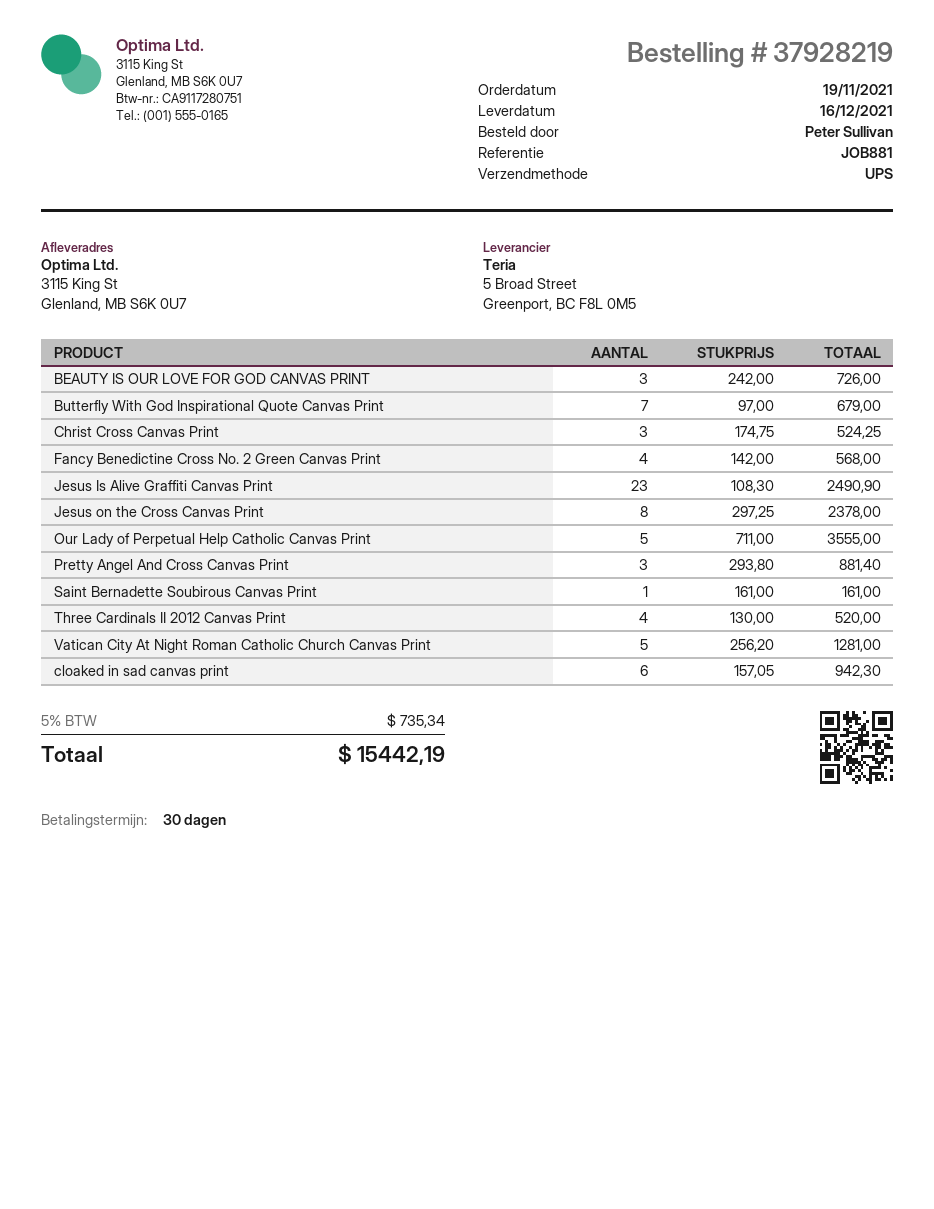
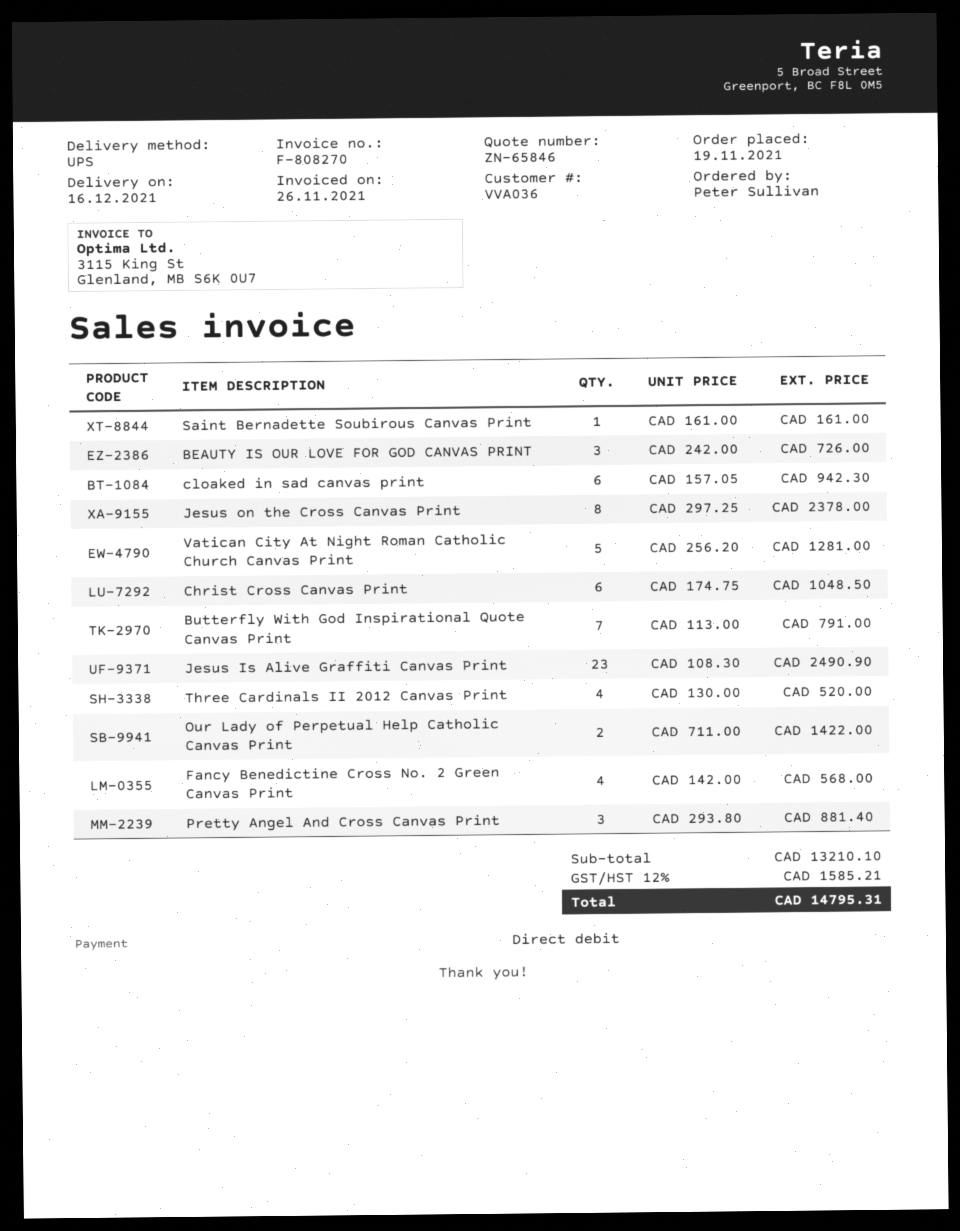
Butterfly With God Inspirational Quote Canvas Print: 7 x 97.00 = 679.00 -> 7 x 113.00 = 791.00
Christ Cross Canvas Print: 3 x 174.75 = 524.25 -> 6 x 174.75 = 1048.50
Our Lady of Perpetual Help Catholic Canvas Print: 5 x 711.00 = 3555.00 -> 2 x 711.00 = 1422.00
tax: 5% = 735.34 -> 12% = 1585.21
total: 15442.19 -> 14795.31

